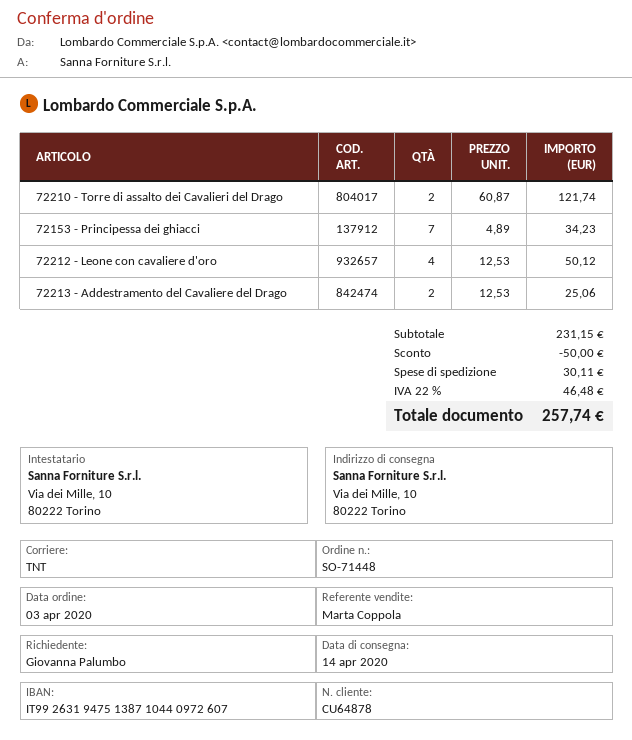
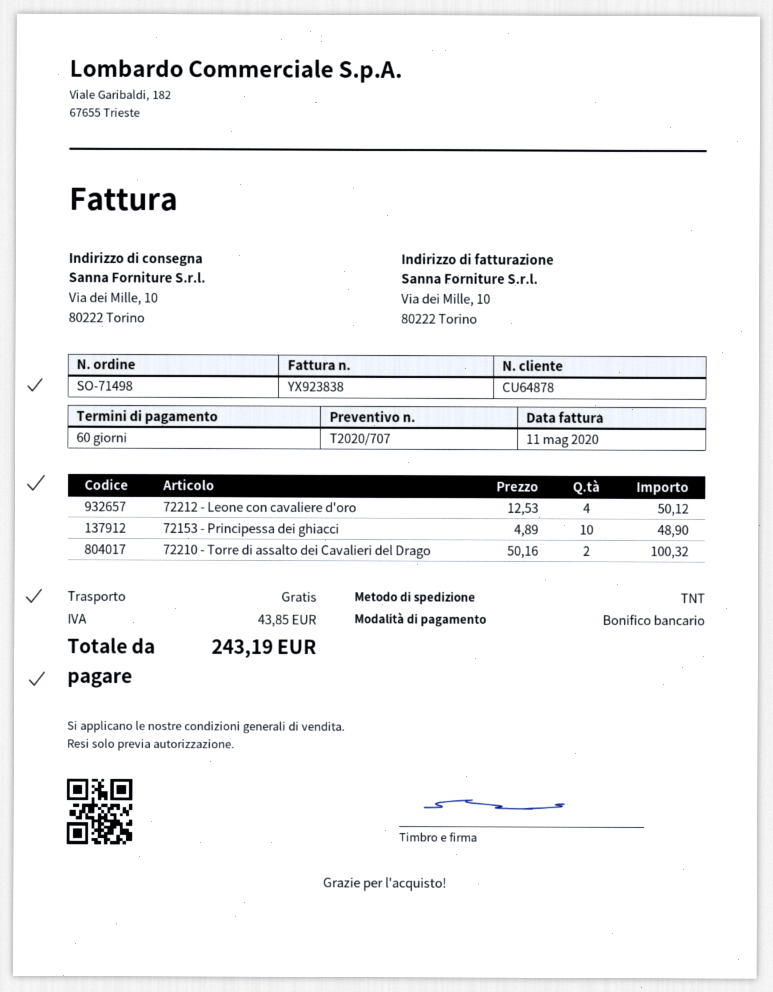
order number: SO-71448 -> SO-71498
72210 - Torre di assalto dei Cavalieri del Drago: 2 x 60.87 = 121.74 -> 2 x 50.16 = 100.32
72153 - Principessa dei ghiacci: 7 x 4.89 = 34.23 -> 10 x 4.89 = 48.90
72213 - Addestramento del Cavaliere del Drago: 2 x 12.53 = 25.06 -> none
discount: 50.00 -> none
shipping: 30.11 -> 0.00
tax: 46.48 -> 43.85
total: 257.74 -> 243.19

